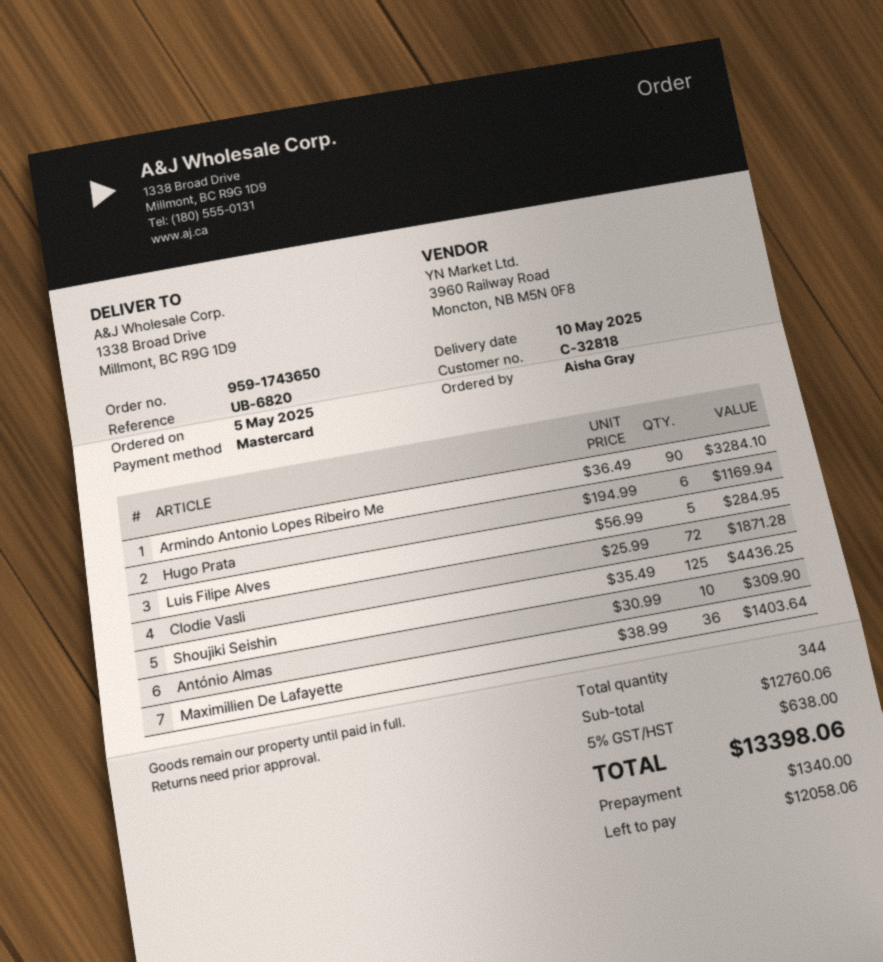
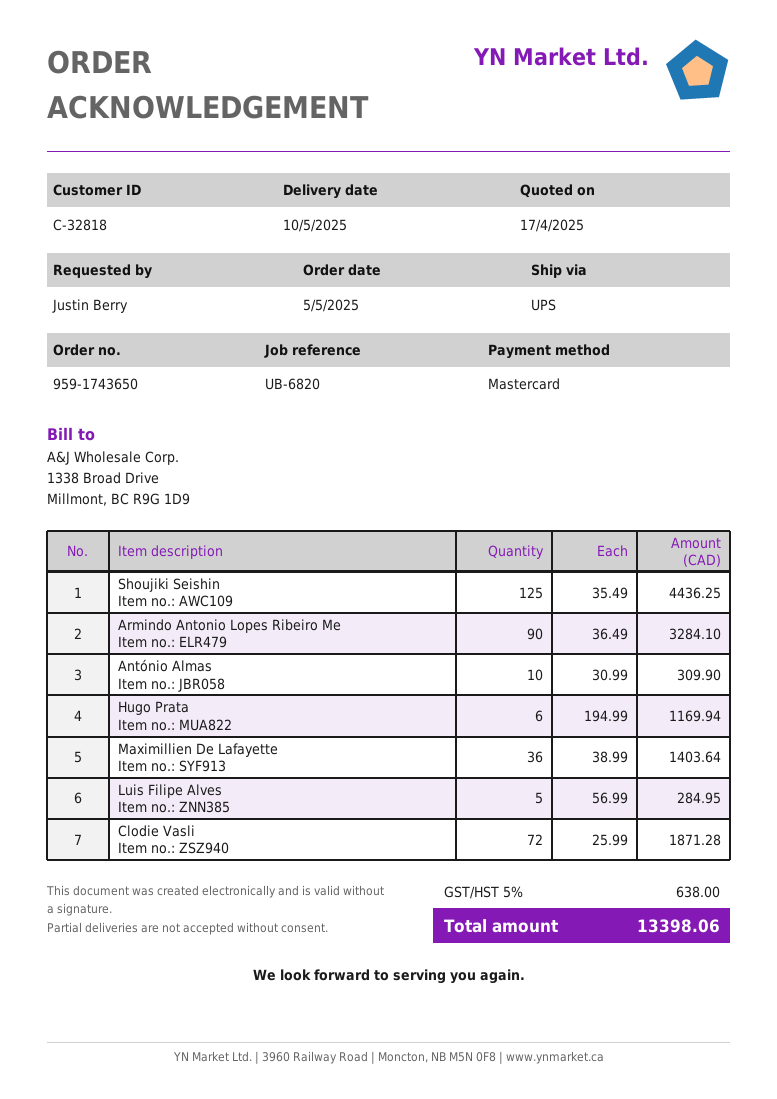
ordered by: Aisha Gray -> Justin Berry

